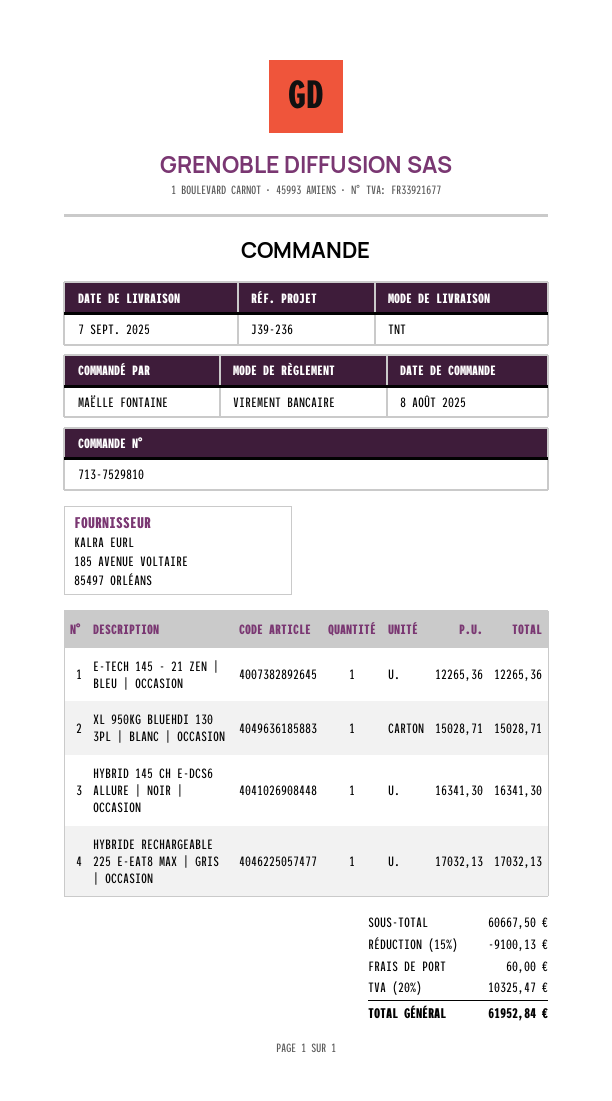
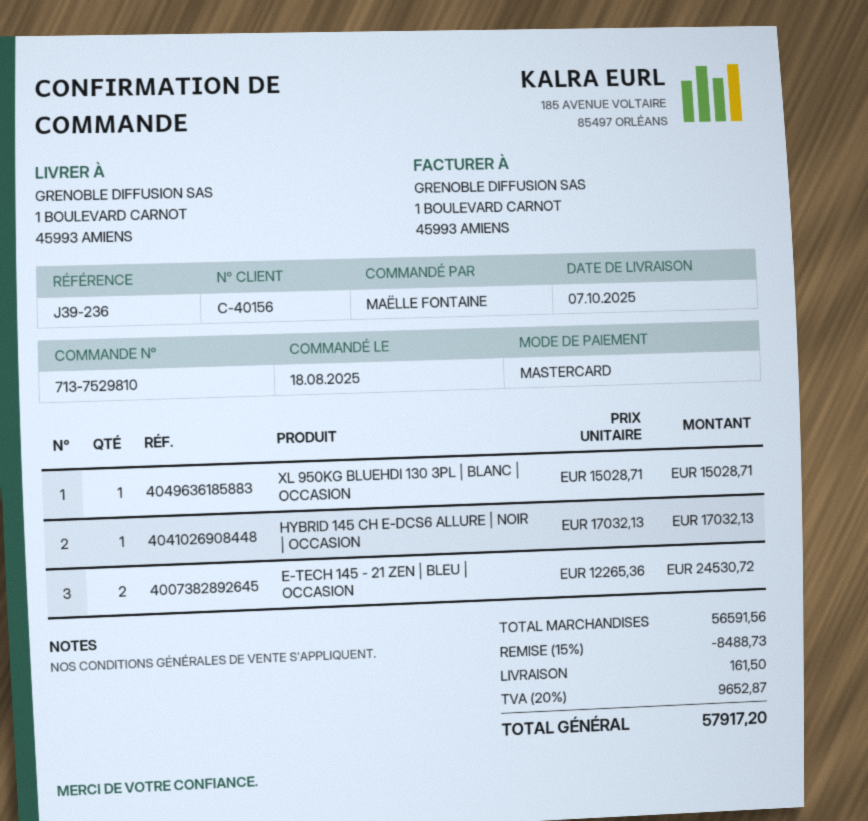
order date: 2025-08-08 -> 2025-08-18
delivery date: 2025-09-07 -> 2025-10-07
payment method: bank transfer -> Mastercard
E-TECH 145 - 21 ZEN | BLEU | OCCASION: 1 x 12265.36 = 12265.36 -> 2 x 12265.36 = 24530.72
HYBRID 145 CH E-DCS6 ALLURE | NOIR | OCCASION: 1 x 16341.30 = 16341.30 -> 1 x 17032.13 = 17032.13
HYBRIDE RECHARGEABLE 225 E-EAT8 MAX | GRIS | OCCASION: 1 x 17032.13 = 17032.13 -> none
subtotal: 60667.50 -> 56591.56
discount: 15% = 9100.13 -> 15% = 8488.73
shipping: 60.00 -> 161.50
tax: 20% = 10325.47 -> 20% = 9652.87
total: 61952.84 -> 57917.20

